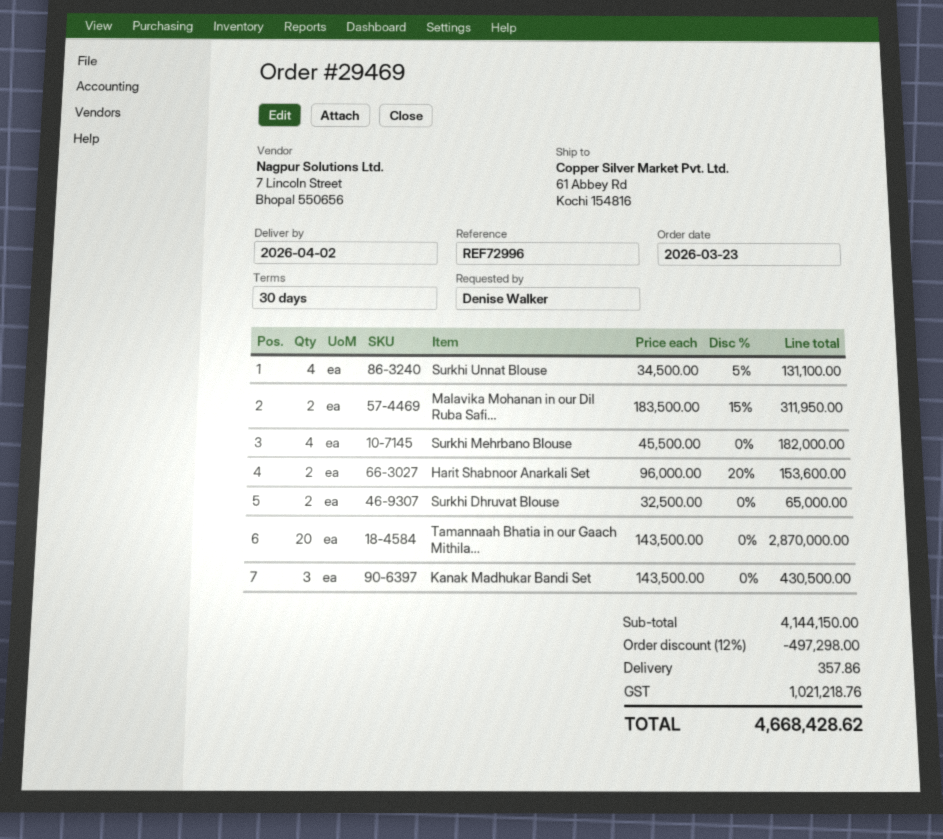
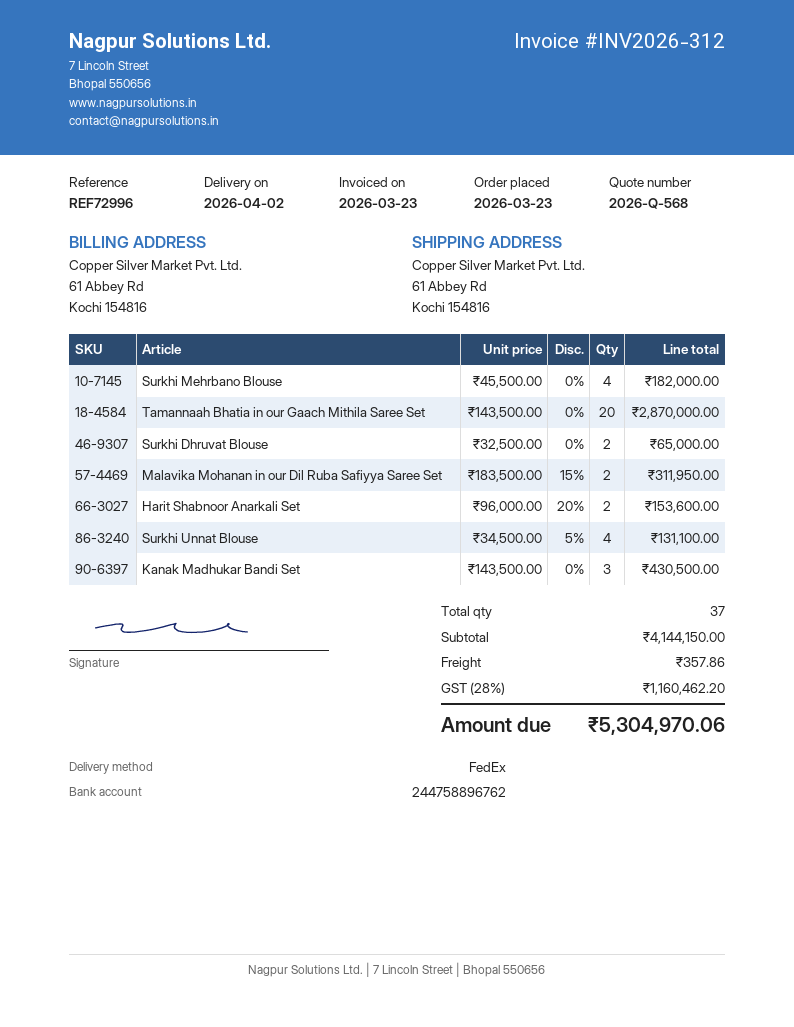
discount: 12% = 497298.00 -> none
tax: 1021218.76 -> 1160462.20
total: 4668428.62 -> 5304970.06

